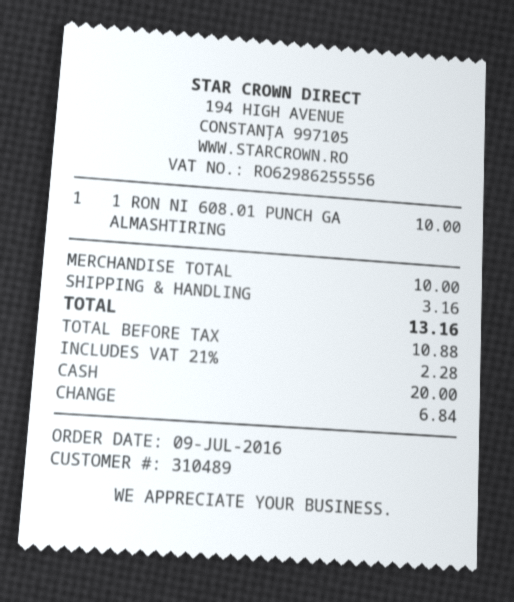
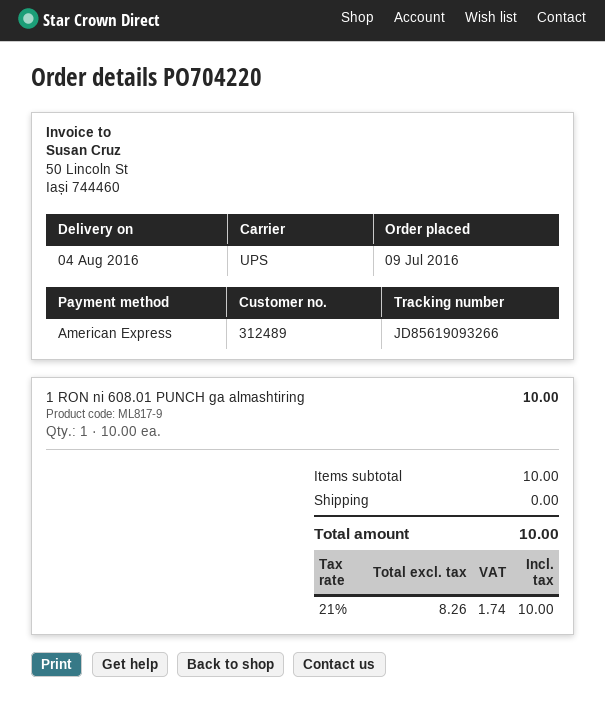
customer number: 310489 -> 312489
payment method: cash -> American Express
shipping: 3.16 -> 0.00
net: 10.88 -> 8.26
tax: 21% = 2.28 -> 21% = 1.74
total: 13.16 -> 10.00

